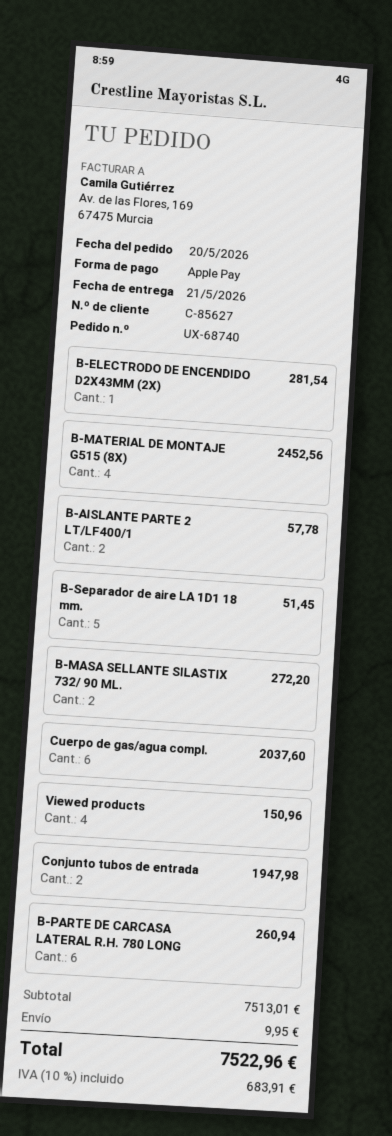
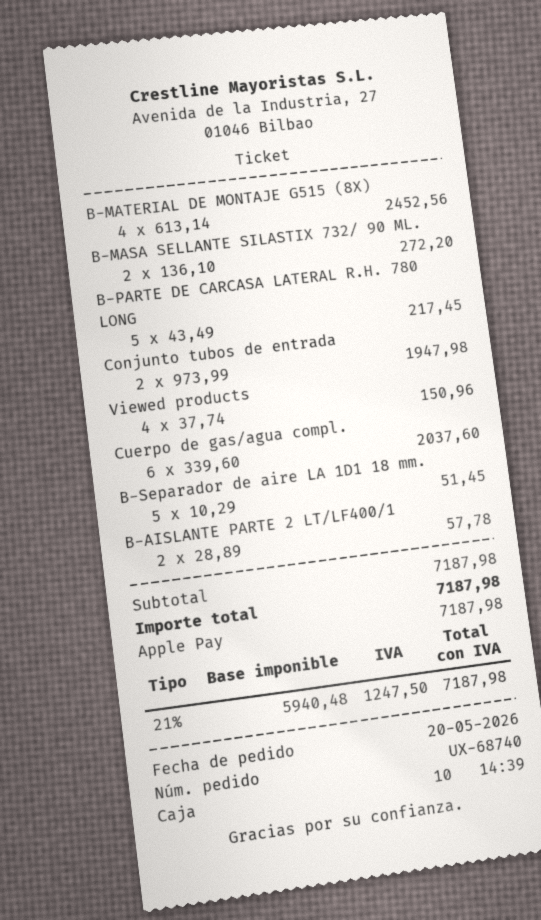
B-ELECTRODO DE ENCENDIDO D2X43MM (2X): 1 for 281.54 -> none
B-PARTE DE CARCASA LATERAL R.H. 780 LONG: 6 for 260.94 -> 5 for 217.45
subtotal: 7513.01 -> 7187.98
shipping: 9.95 -> none
tax: 10% = 683.91 -> 21% = 1247.50
total: 7522.96 -> 7187.98

